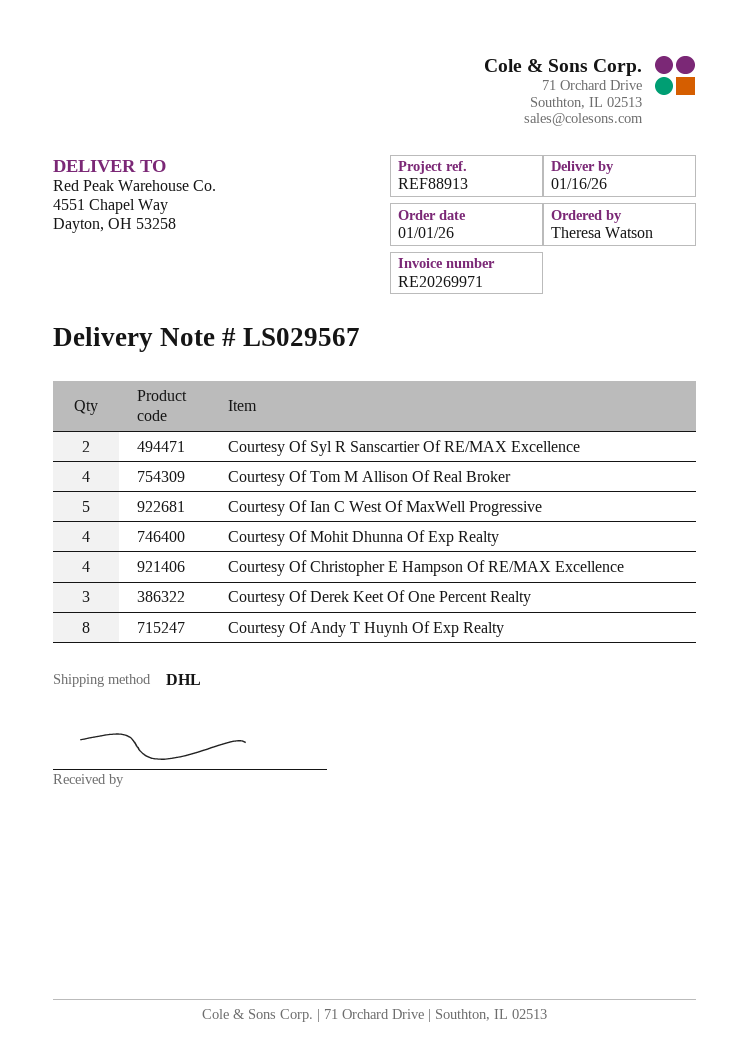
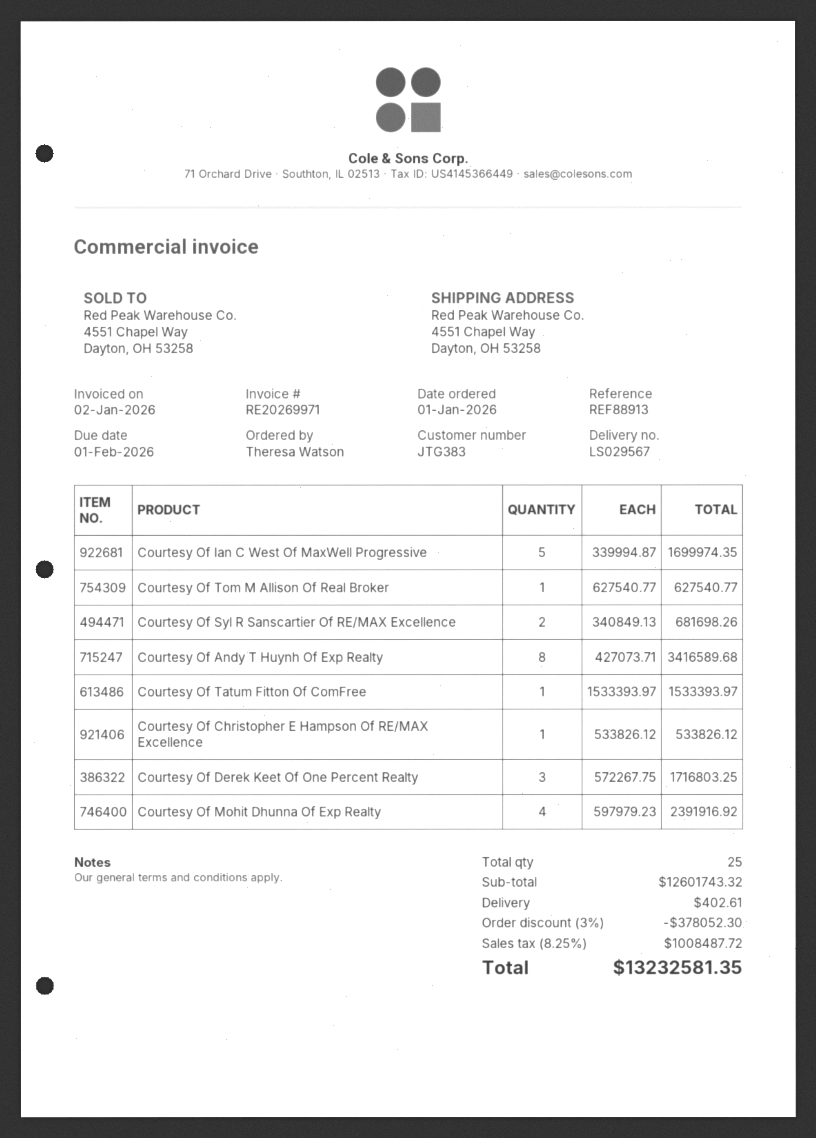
Courtesy Of Tom M Allison Of Real Broker: 4 -> 1
Courtesy Of Christopher E Hampson Of RE/MAX Excellence: 4 -> 1
Courtesy Of Tatum Fitton Of ComFree: none -> 1

